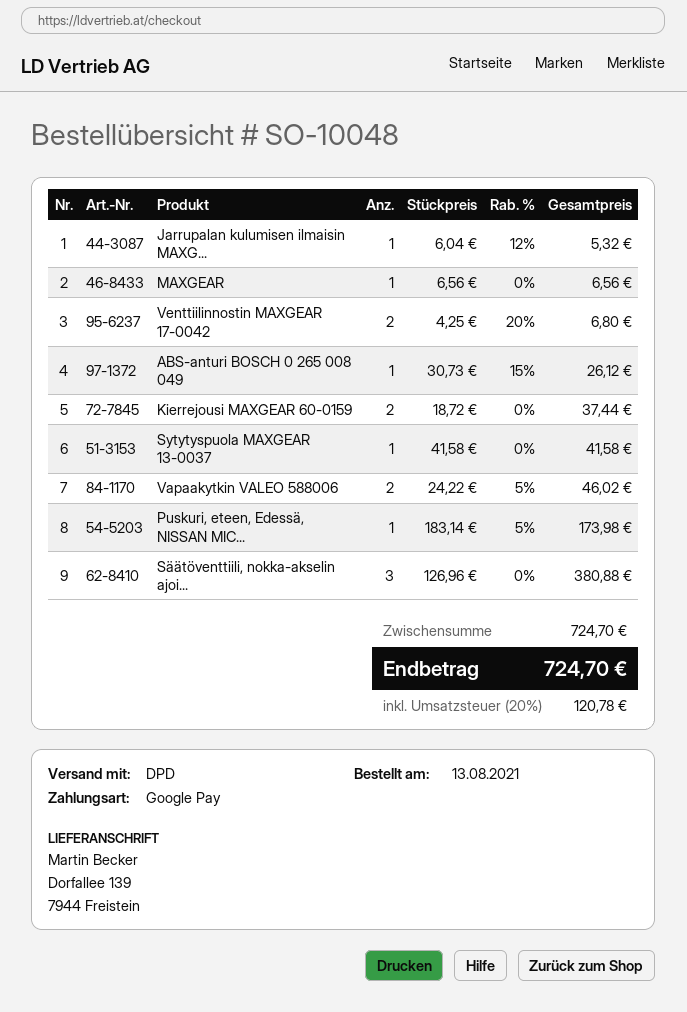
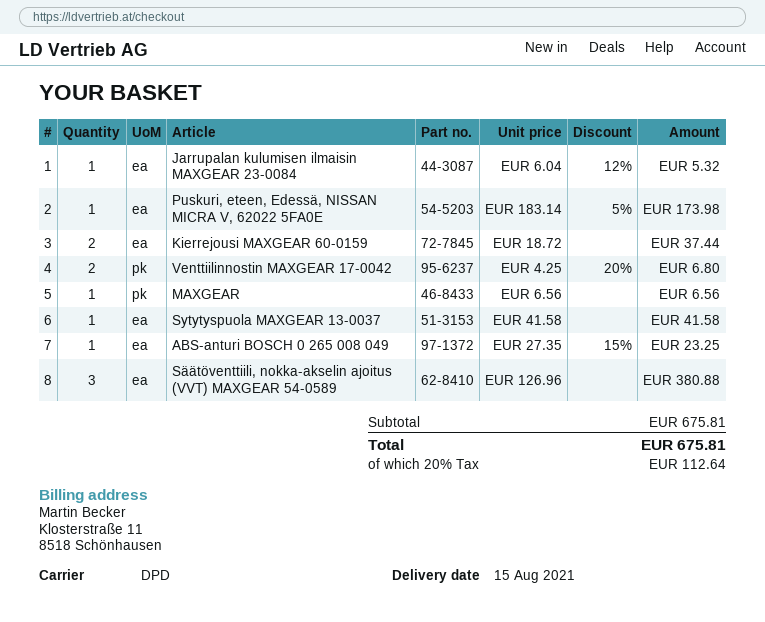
ABS-anturi BOSCH 0 265 008 049: 1 x 30.73 - 15% = 26.12 -> 1 x 27.35 - 15% = 23.25
Vapaakytkin VALEO 588006: 2 x 24.22 - 5% = 46.02 -> none
subtotal: 724.70 -> 675.81
tax: 20% = 120.78 -> 20% = 112.64
total: 724.70 -> 675.81

